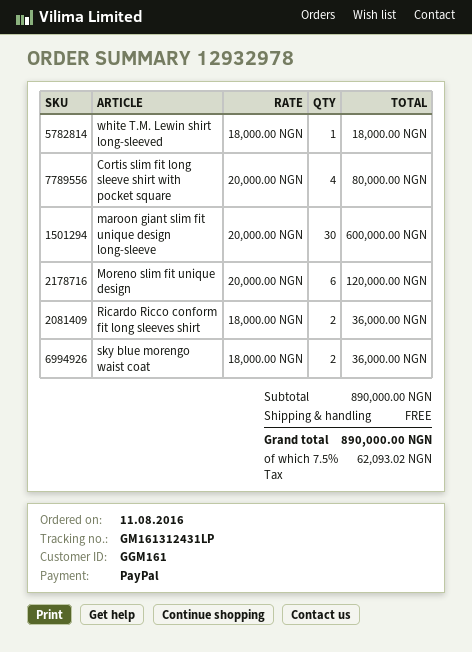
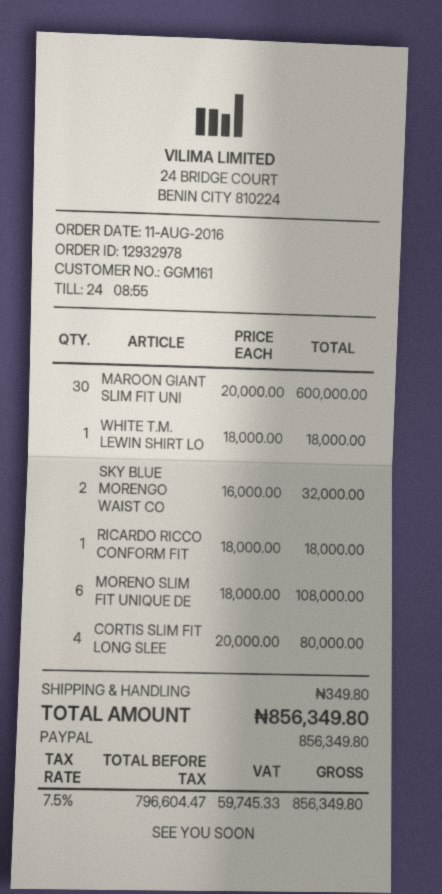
Moreno slim fit unique design: 6 x 20000.00 = 120000.00 -> 6 x 18000.00 = 108000.00
Ricardo Ricco conform fit long sleeves shirt: 2 x 18000.00 = 36000.00 -> 1 x 18000.00 = 18000.00
sky blue morengo waist coat: 2 x 18000.00 = 36000.00 -> 2 x 16000.00 = 32000.00
shipping: 0.00 -> 349.80
tax: 7.5% = 62093.02 -> 7.5% = 59745.33
total: 890000.00 -> 856349.80

